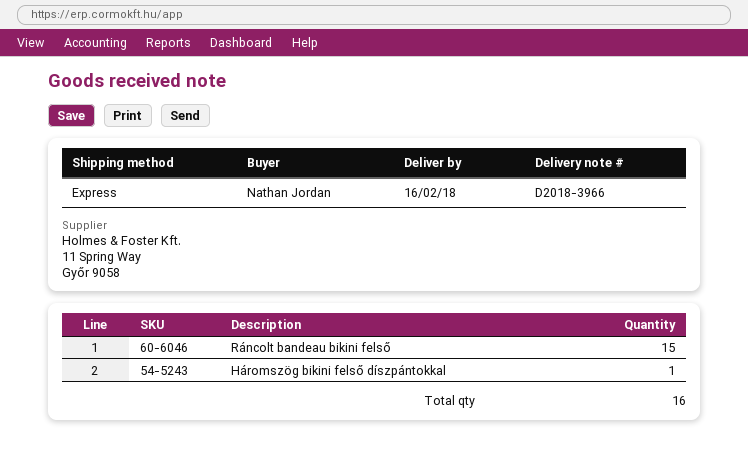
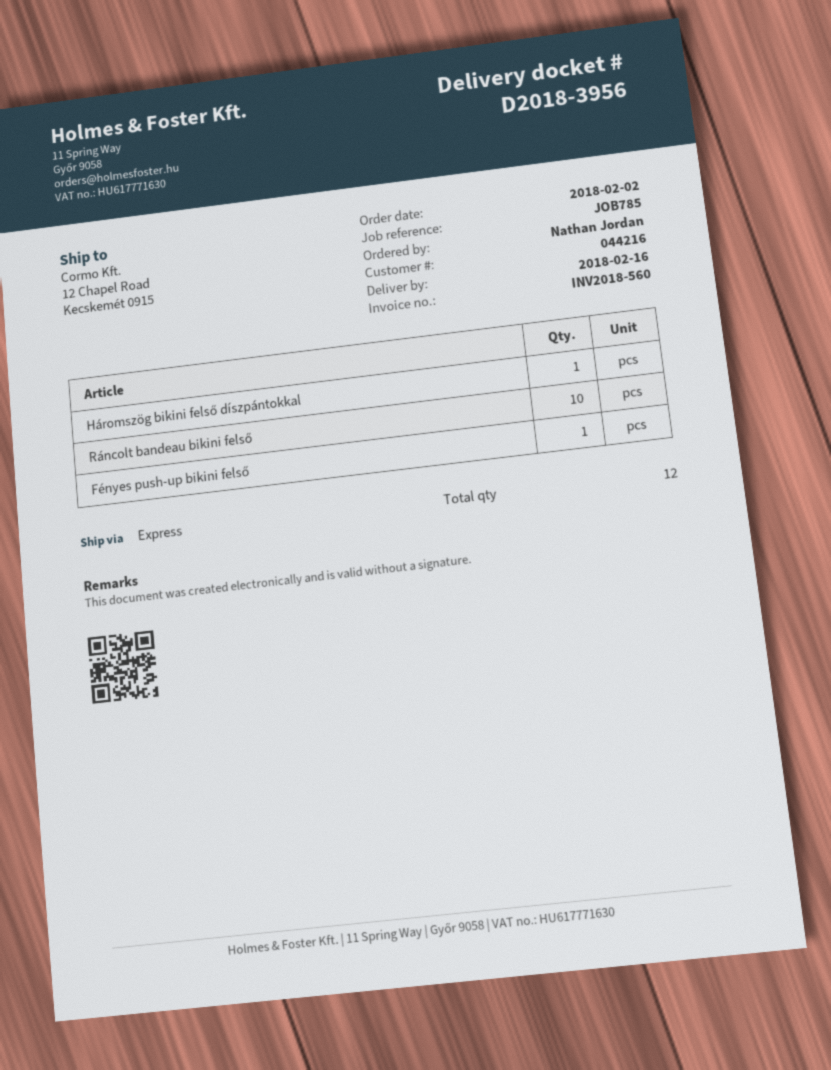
delivery note number: D2018-3966 -> D2018-3956
Ráncolt bandeau bikini felső: 15 -> 10
Fényes push-up bikini felső: none -> 1
total quantity: 16 -> 12

